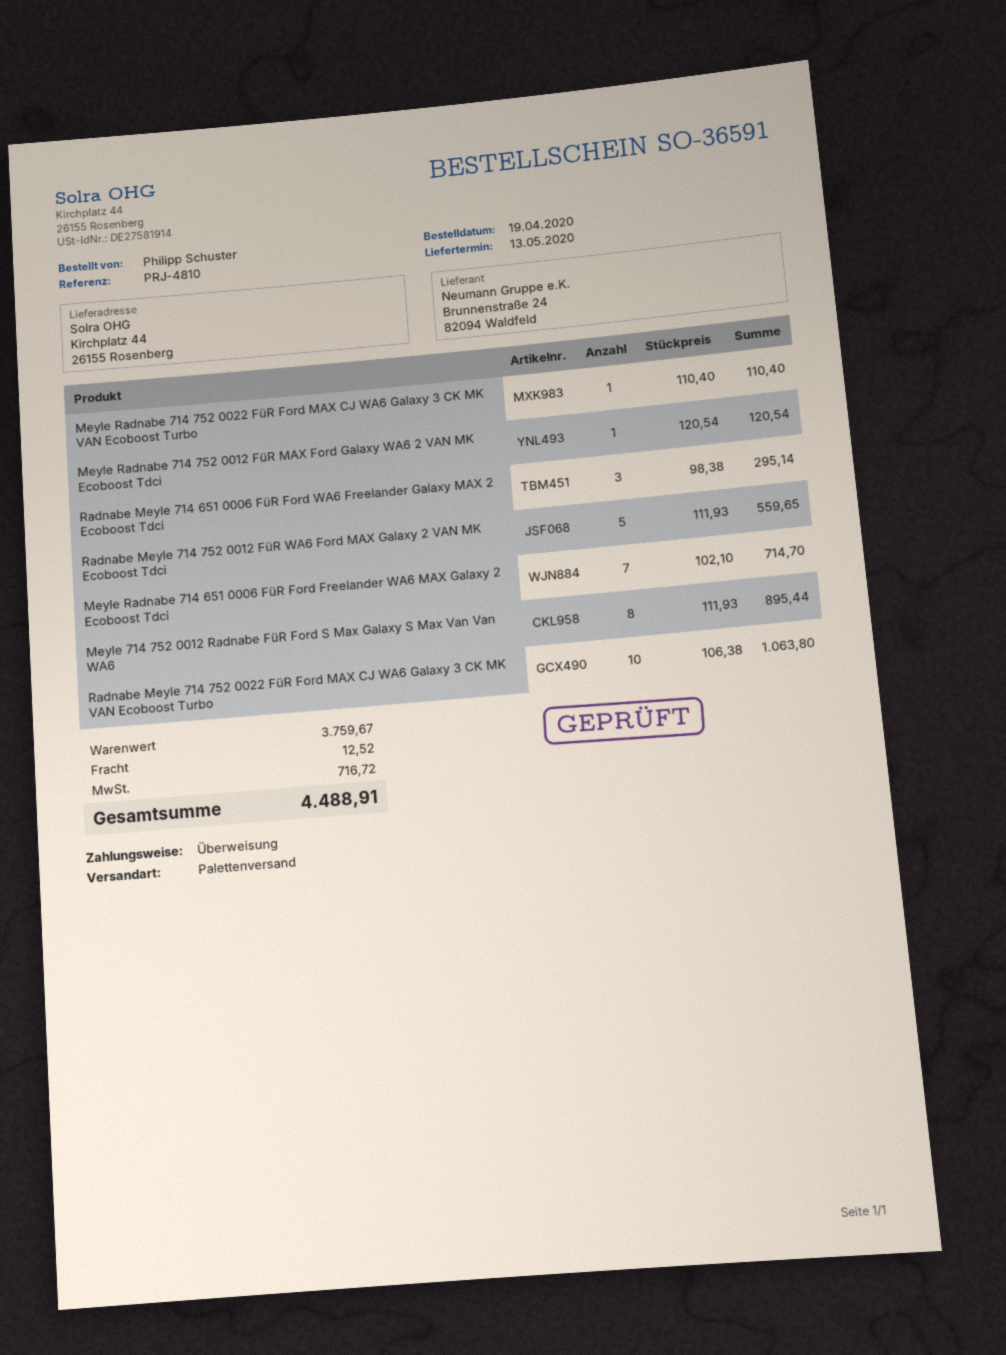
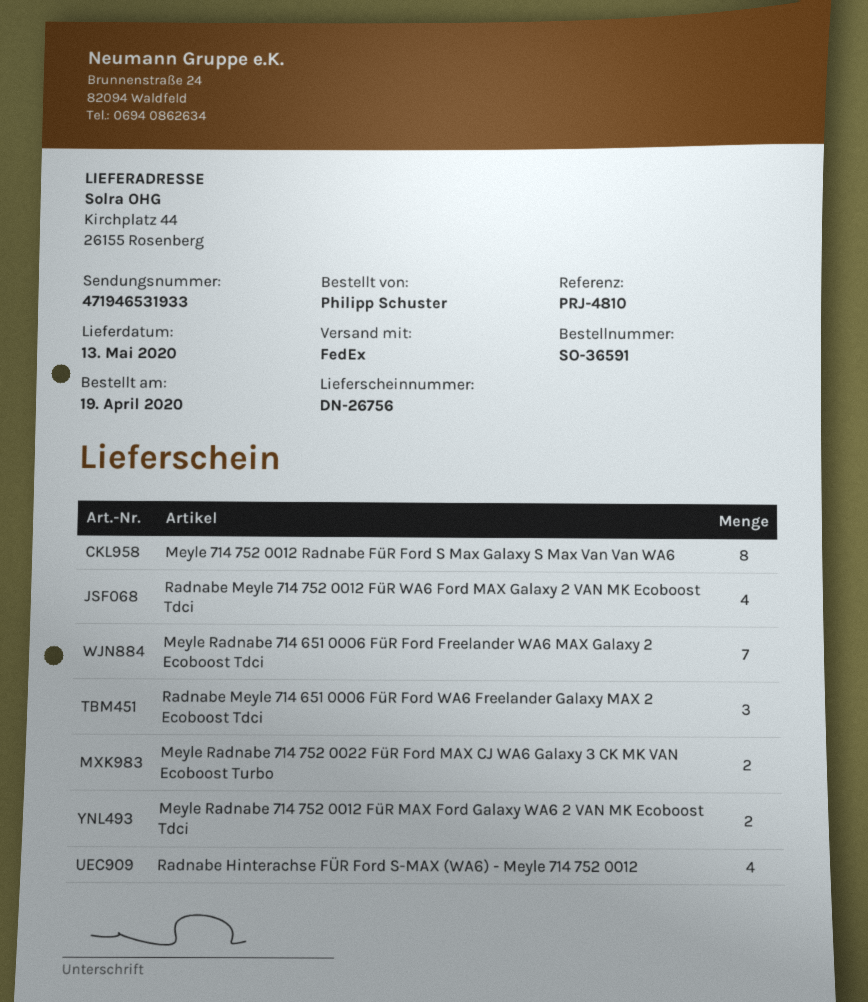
shipping method: pallet freight -> FedEx
Meyle Radnabe 714 752 0022 FüR Ford MAX CJ WA6 Galaxy 3 CK MK VAN Ecoboost Turbo: 1 -> 2
Meyle Radnabe 714 752 0012 FüR MAX Ford Galaxy WA6 2 VAN MK Ecoboost Tdci: 1 -> 2
Radnabe Meyle 714 752 0012 FüR WA6 Ford MAX Galaxy 2 VAN MK Ecoboost Tdci: 5 -> 4
Radnabe Meyle 714 752 0022 FüR Ford MAX CJ WA6 Galaxy 3 CK MK VAN Ecoboost Turbo: 10 -> none
Radnabe Hinterachse FÜR Ford S-MAX (WA6) - Meyle 714 752 0012: none -> 4

